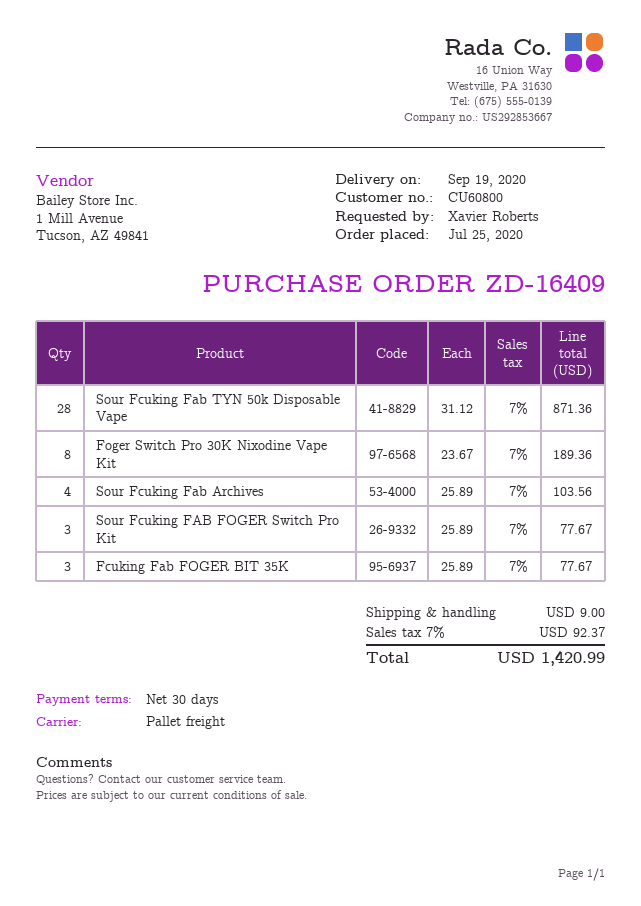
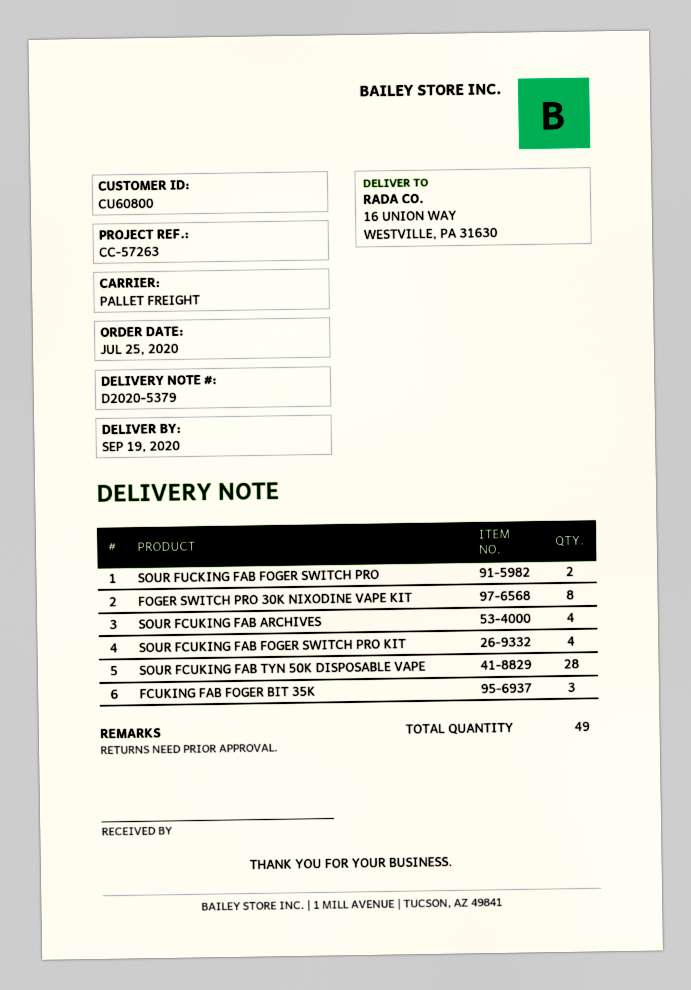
Sour Fcuking FAB FOGER Switch Pro Kit: 3 -> 4
SOUR FUCKING FAB FOGER SWITCH PRO: none -> 2

